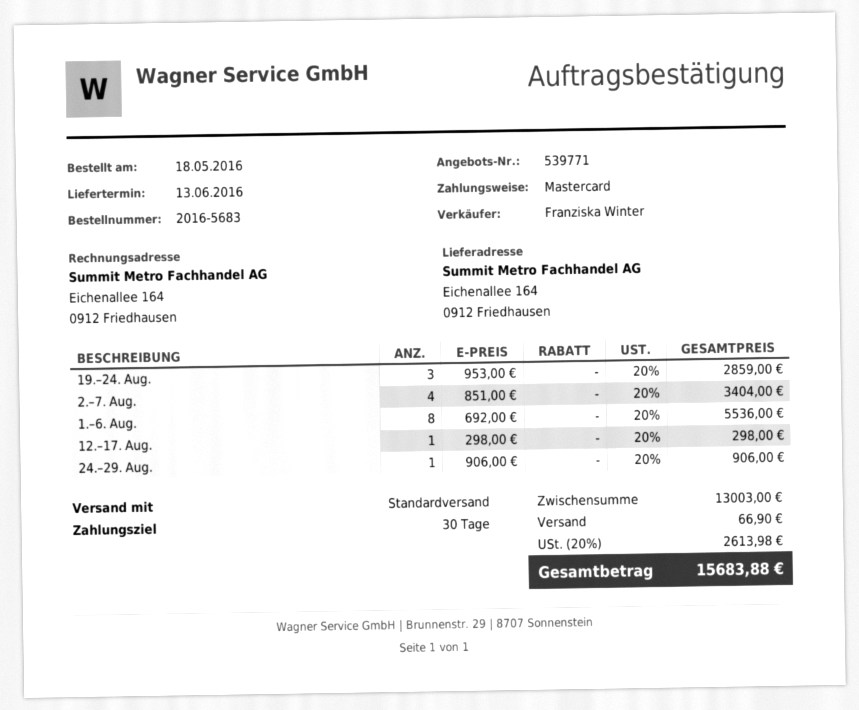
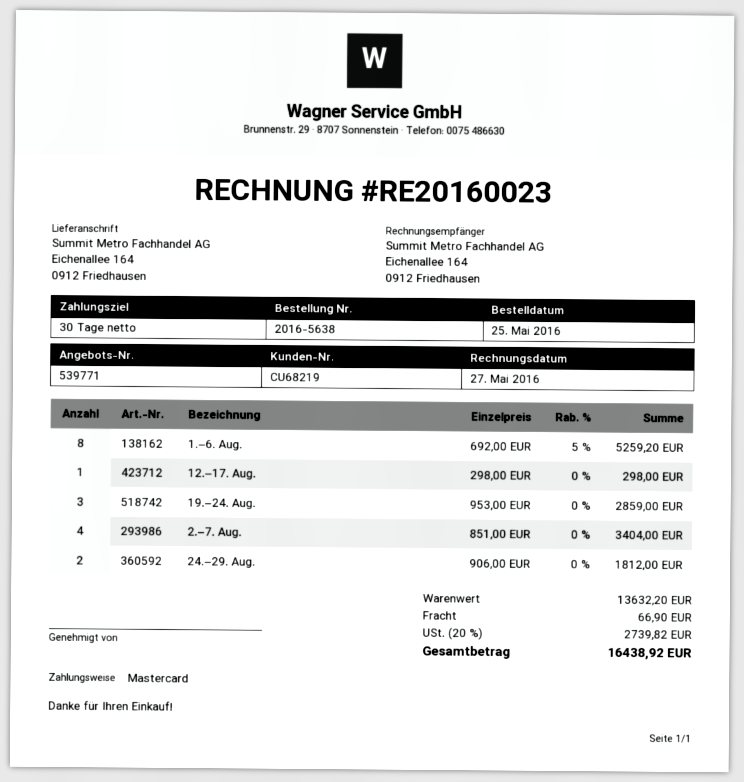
order number: 2016-5683 -> 2016-5638
order date: 2016-05-18 -> 2016-05-25
1.–6. Aug.: 8 x 692.00 = 5536.00 -> 8 x 692.00 - 5% = 5259.20
24.–29. Aug.: 1 x 906.00 = 906.00 -> 2 x 906.00 = 1812.00
subtotal: 13003.00 -> 13632.20
tax: 20% = 2613.98 -> 20% = 2739.82
total: 15683.88 -> 16438.92

